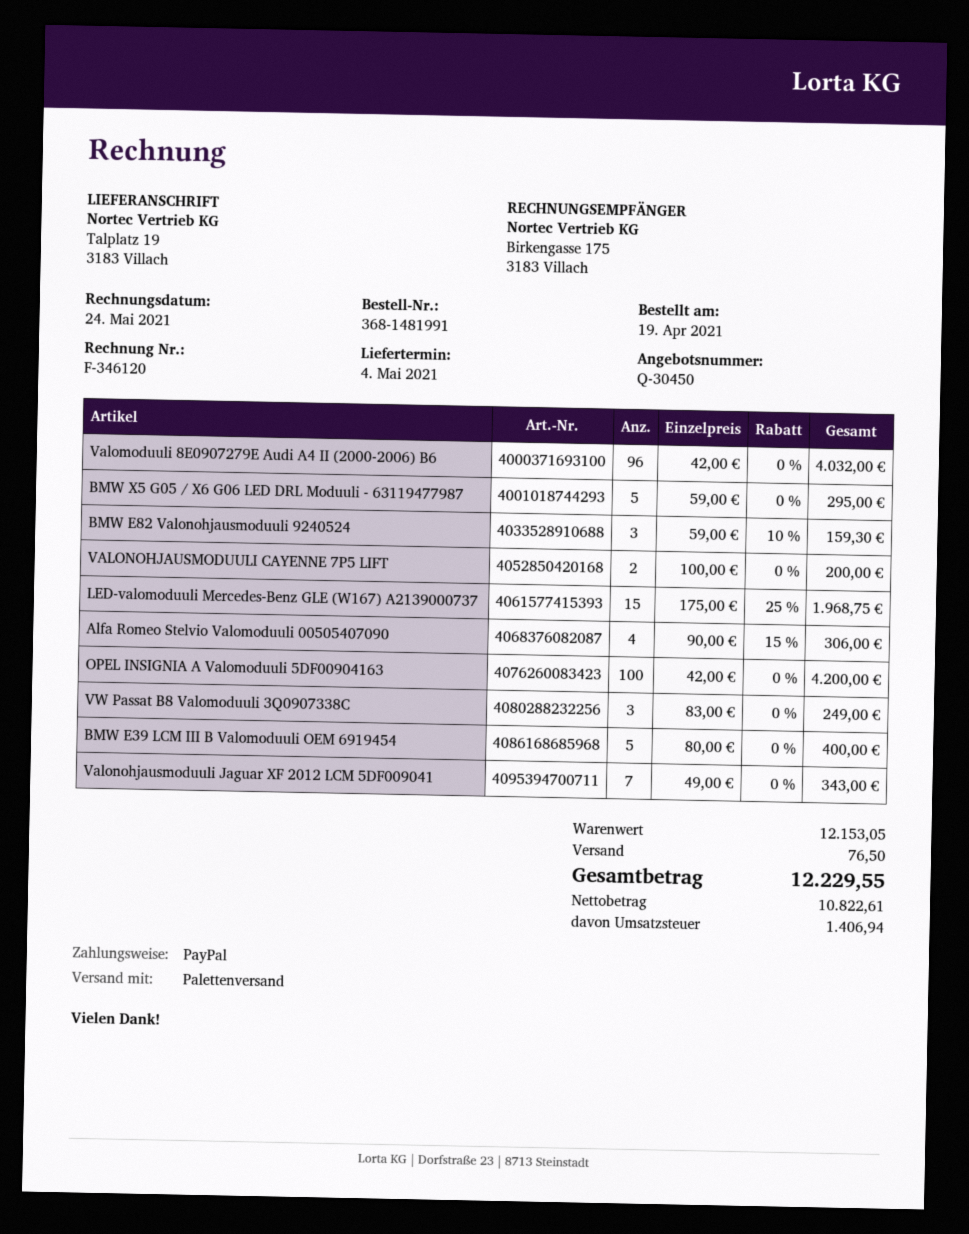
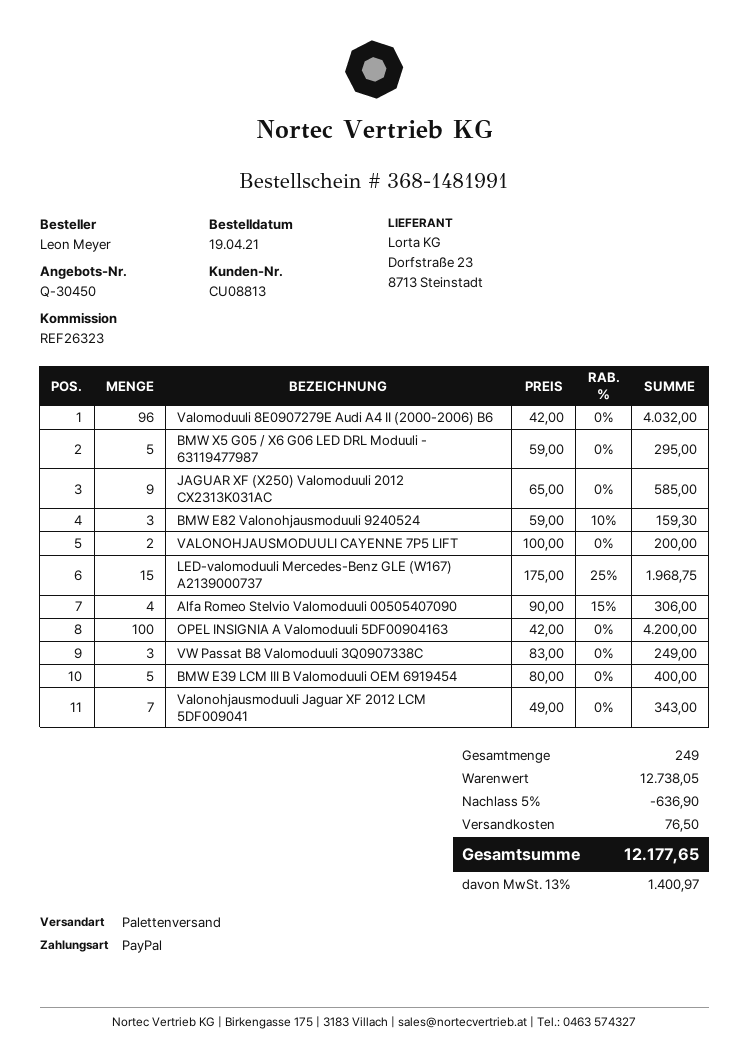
JAGUAR XF (X250) Valomoduuli 2012 CX2313K031AC: none -> 9 x 65.00 = 585.00
subtotal: 12153.05 -> 12738.05
discount: none -> 5% = 636.90
tax: 1406.94 -> 1400.97
total: 12229.55 -> 12177.65

